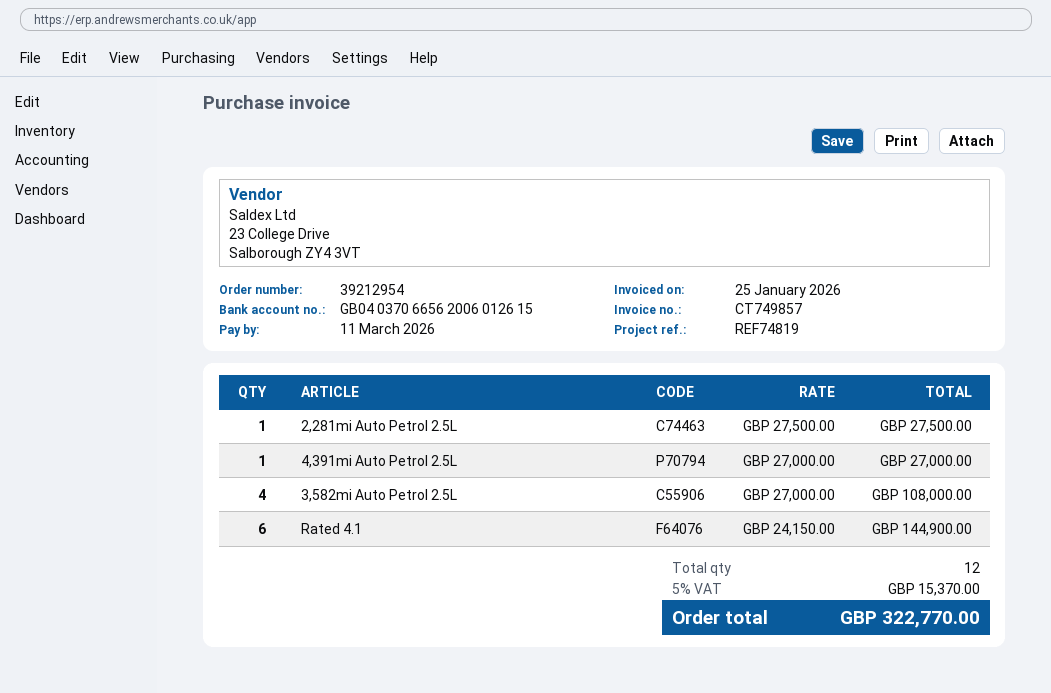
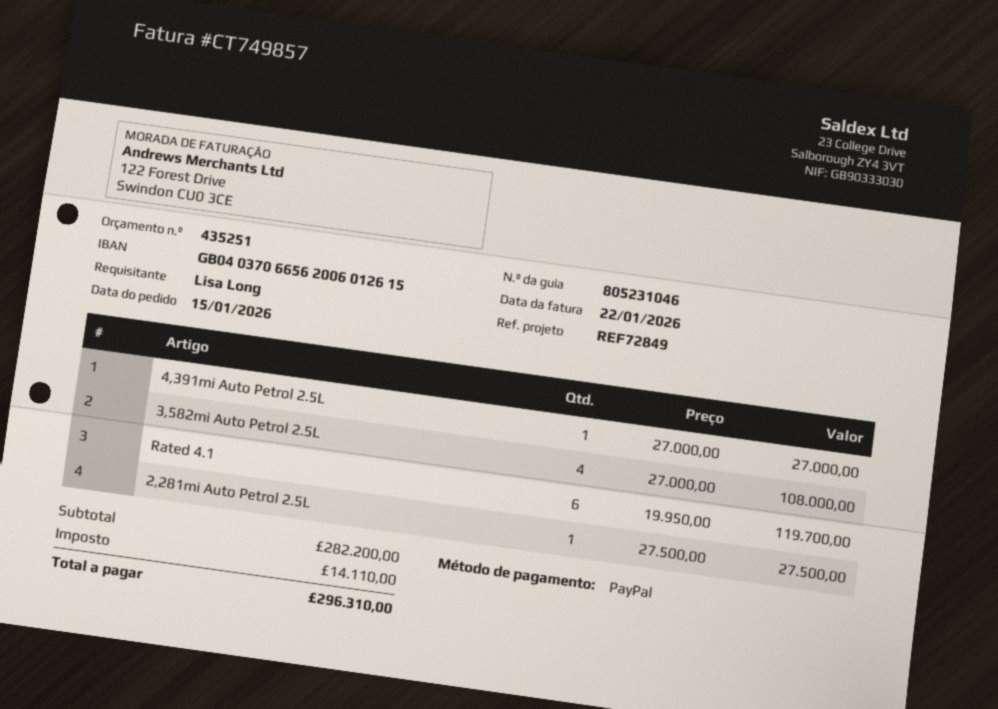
invoice date: 2026-01-25 -> 2026-01-22
reference: REF74819 -> REF72849
Rated 4.1: 6 x 24150.00 = 144900.00 -> 6 x 19950.00 = 119700.00
tax: 15370.00 -> 14110.00
total: 322770.00 -> 296310.00

